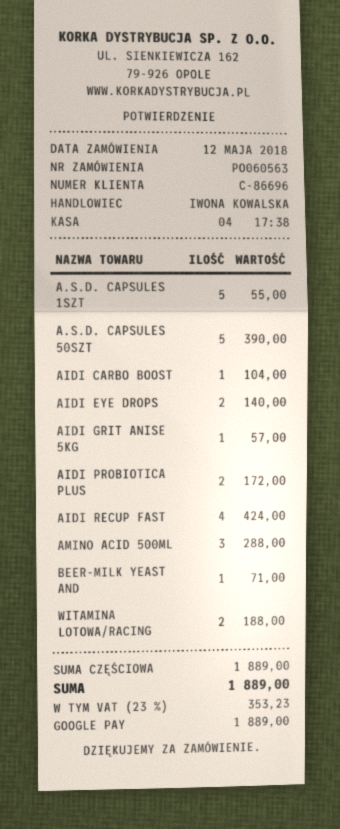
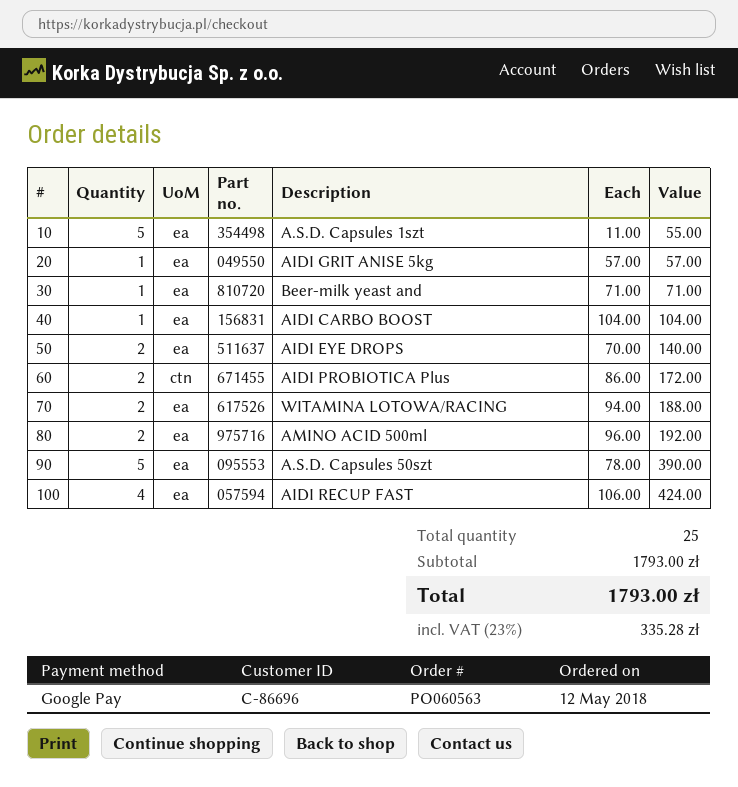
AMINO ACID 500ML: 3 for 288.00 -> 2 for 192.00
subtotal: 1889.00 -> 1793.00
tax: 23% = 353.23 -> 23% = 335.28
total: 1889.00 -> 1793.00

